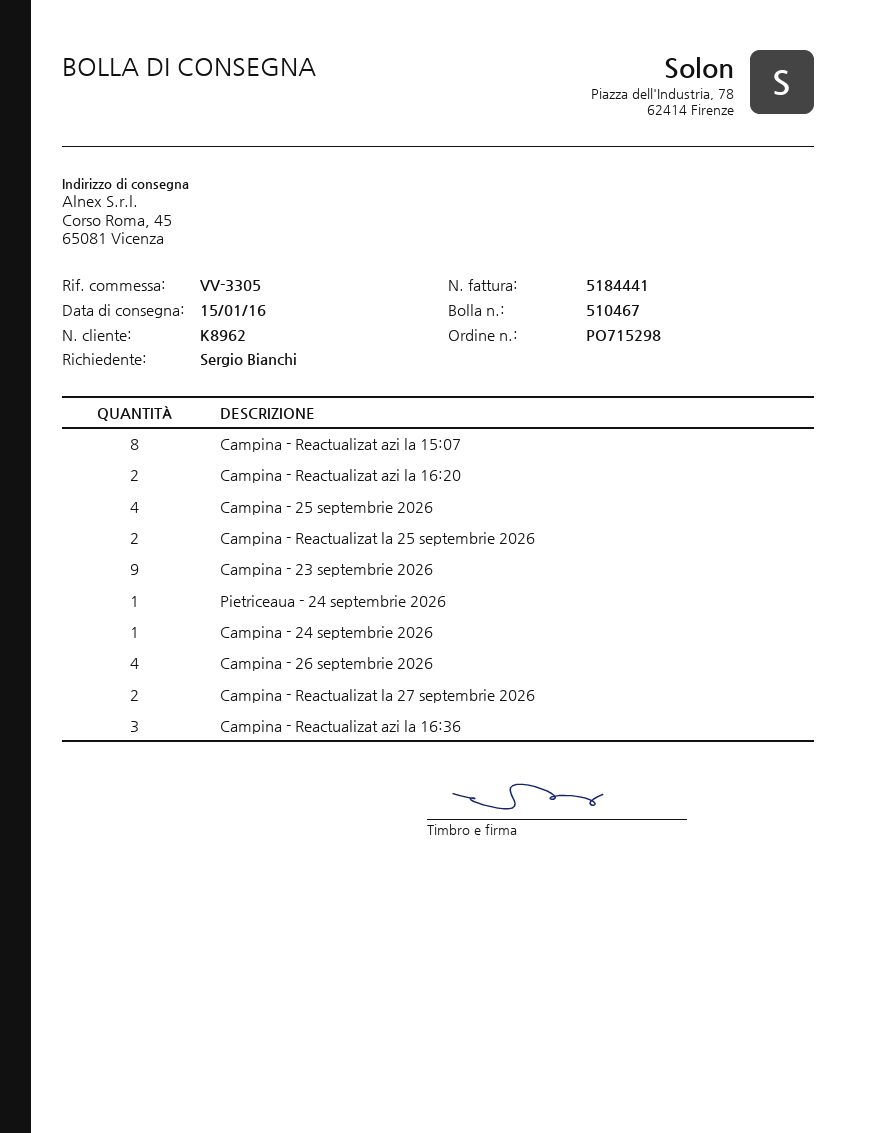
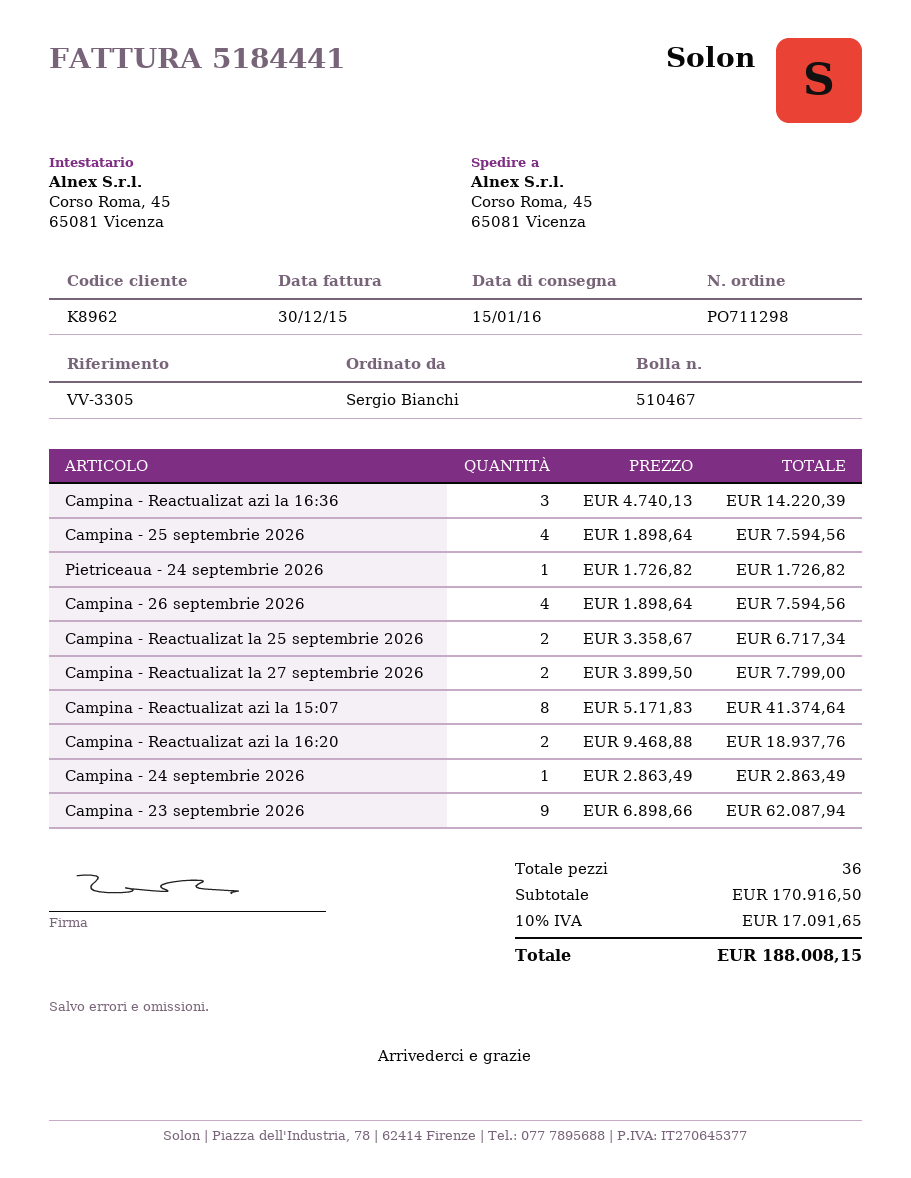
order number: PO715298 -> PO711298

